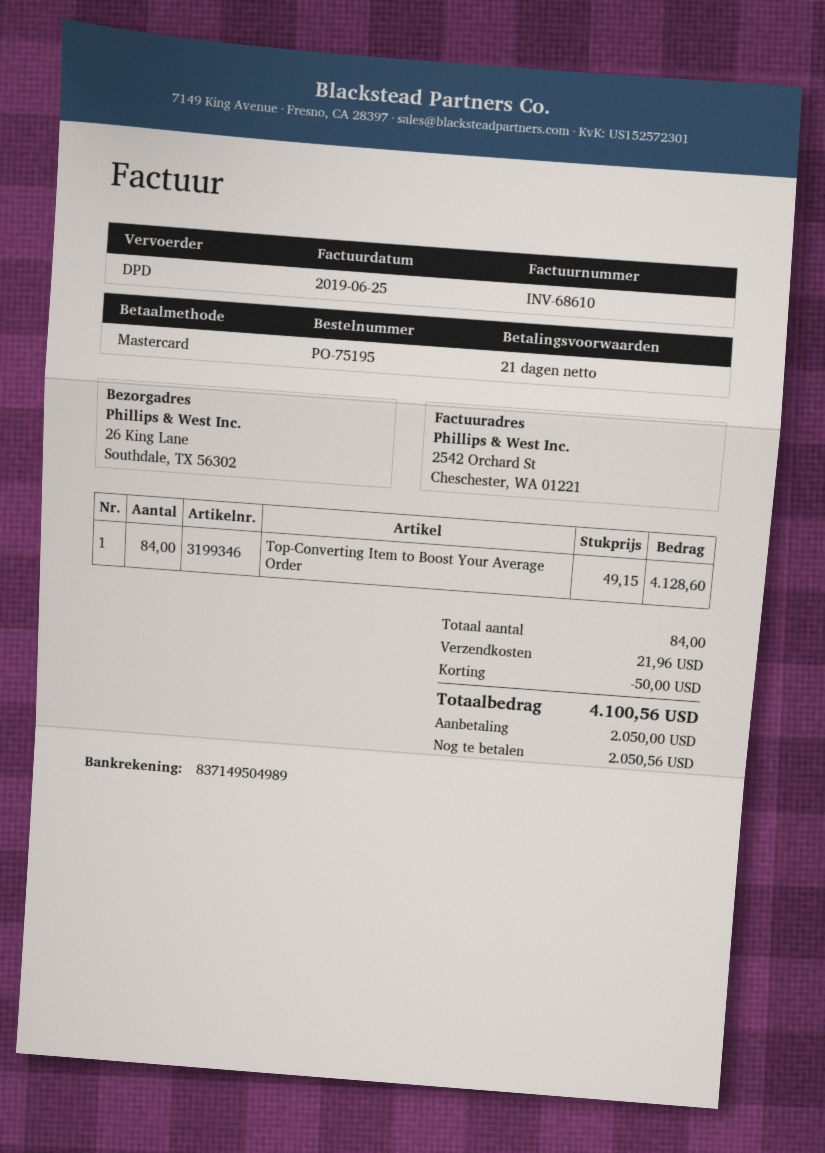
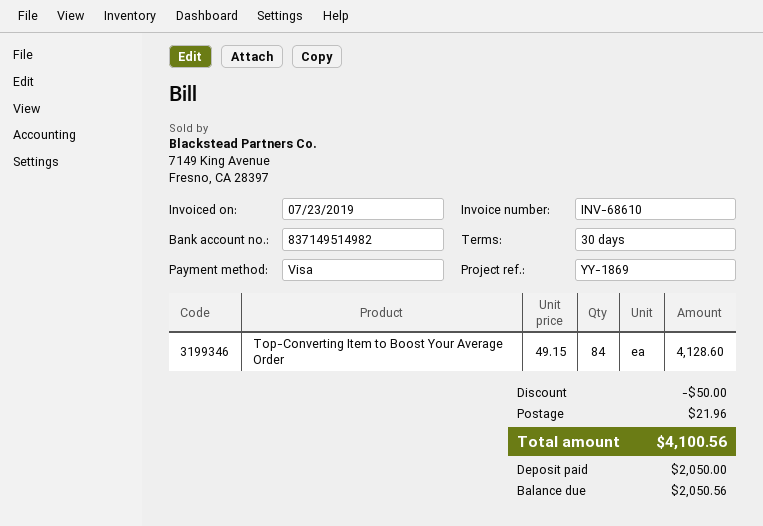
invoice date: 2019-06-25 -> 2019-07-23
payment terms: 21 days -> 30 days
payment method: Mastercard -> Visa
bank account: 837149504989 -> 837149514982

